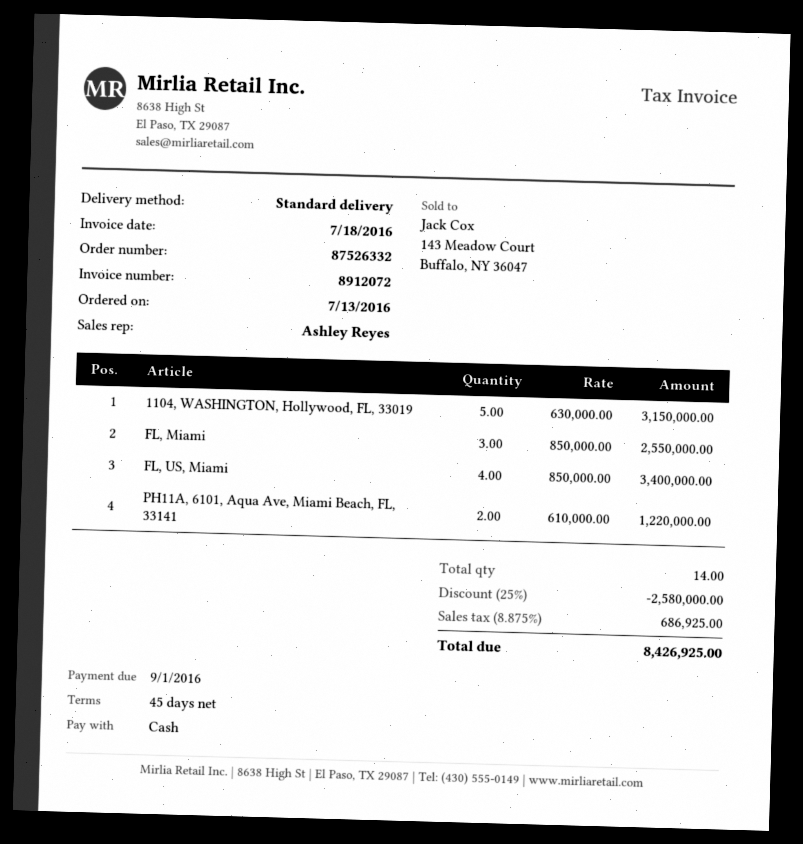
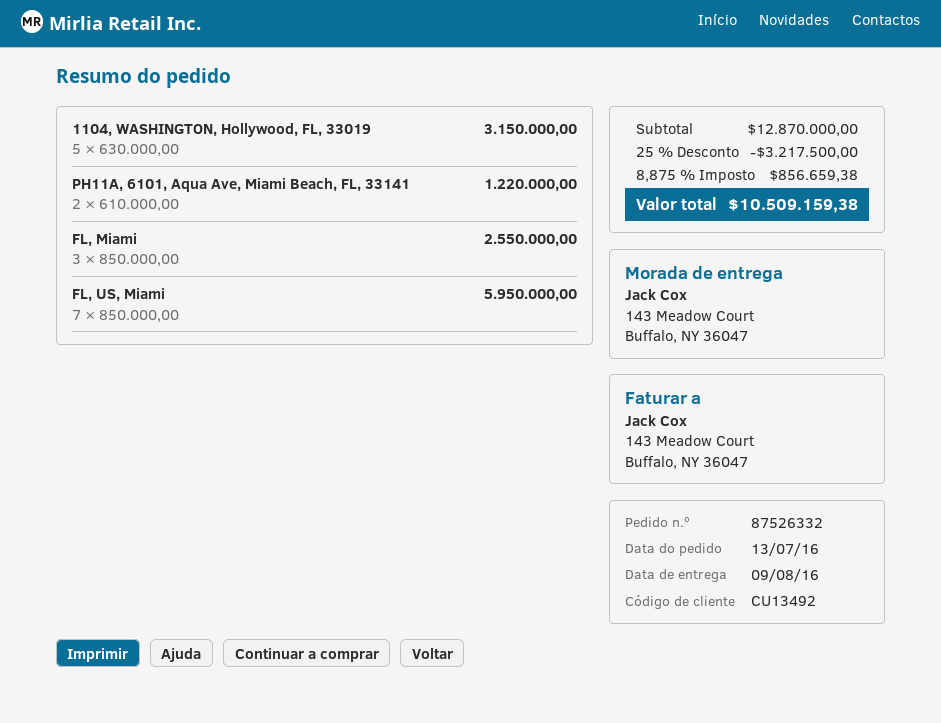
FL, US, Miami: 4 x 850000.00 = 3400000.00 -> 7 x 850000.00 = 5950000.00
discount: 25% = 2580000.00 -> 25% = 3217500.00
tax: 8.875% = 686925.00 -> 8.875% = 856659.38
total: 8426925.00 -> 10509159.38

